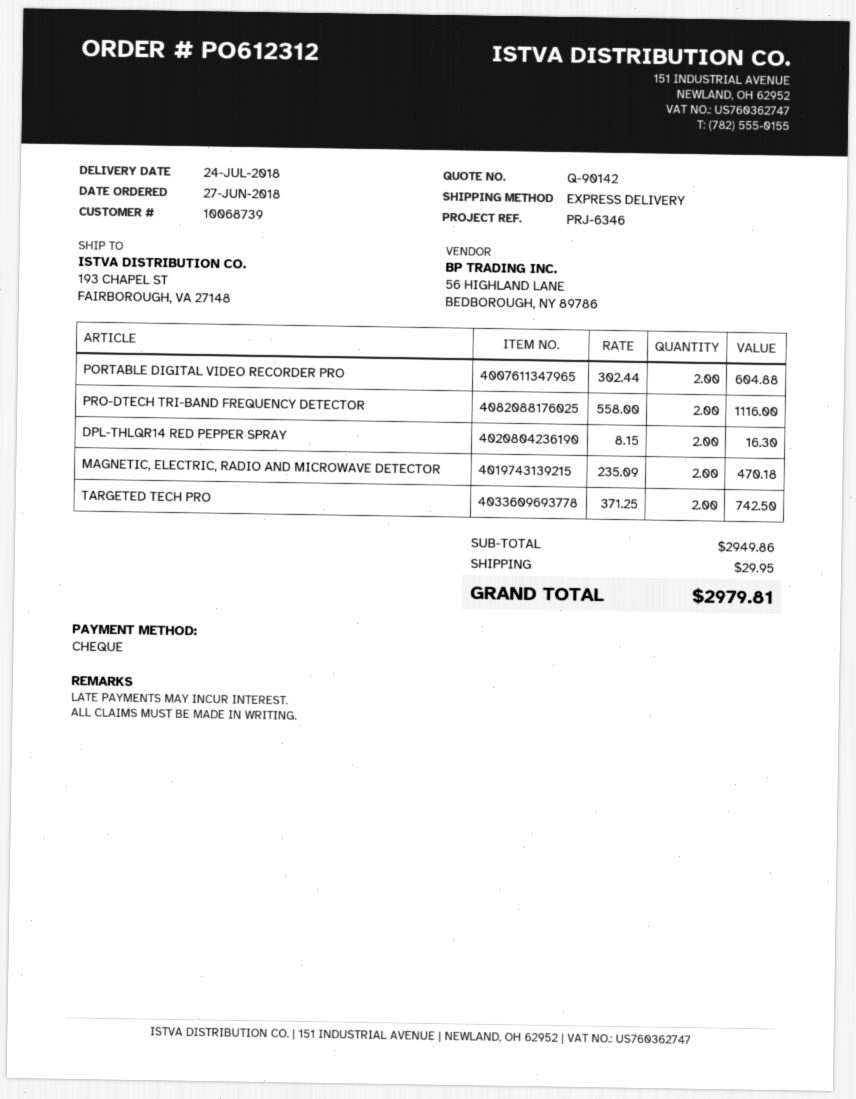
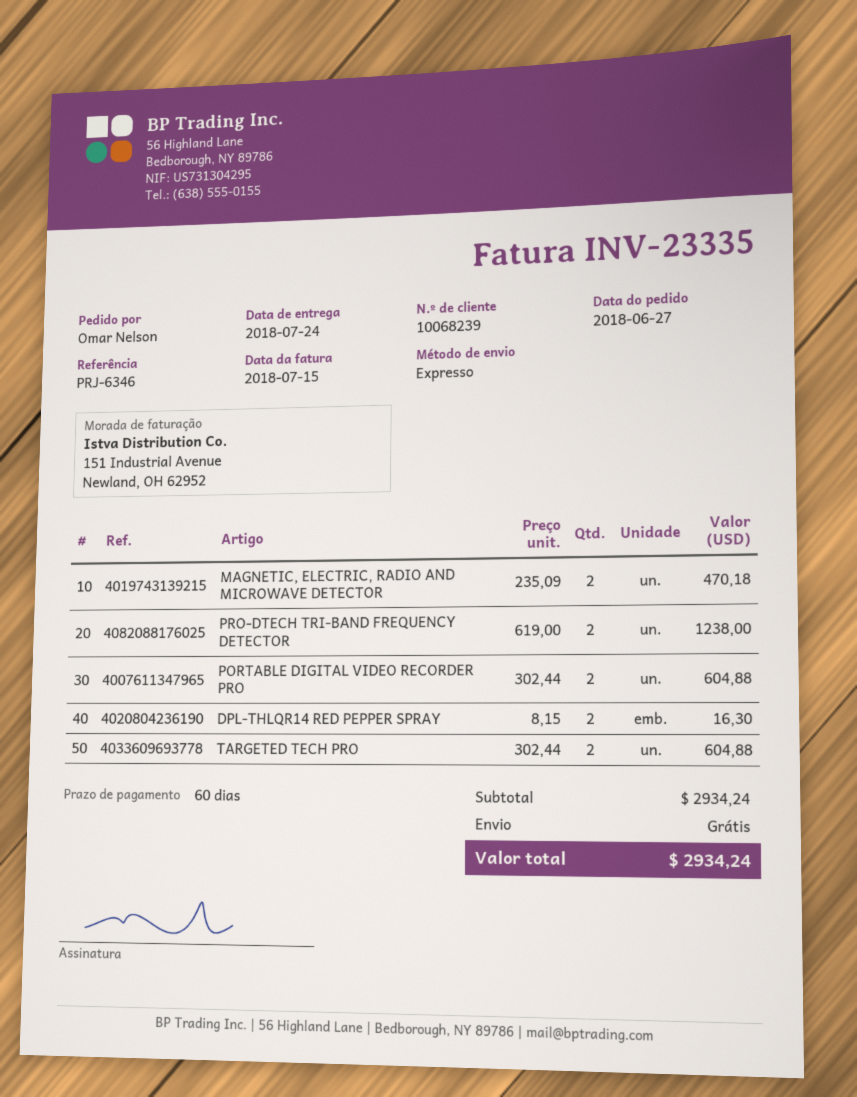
customer number: 10068739 -> 10068239
PRO-DTECH TRI-BAND FREQUENCY DETECTOR: 2 x 558.00 = 1116.00 -> 2 x 619.00 = 1238.00
TARGETED TECH PRO: 2 x 371.25 = 742.50 -> 2 x 302.44 = 604.88
subtotal: 2949.86 -> 2934.24
shipping: 29.95 -> 0.00
total: 2979.81 -> 2934.24

